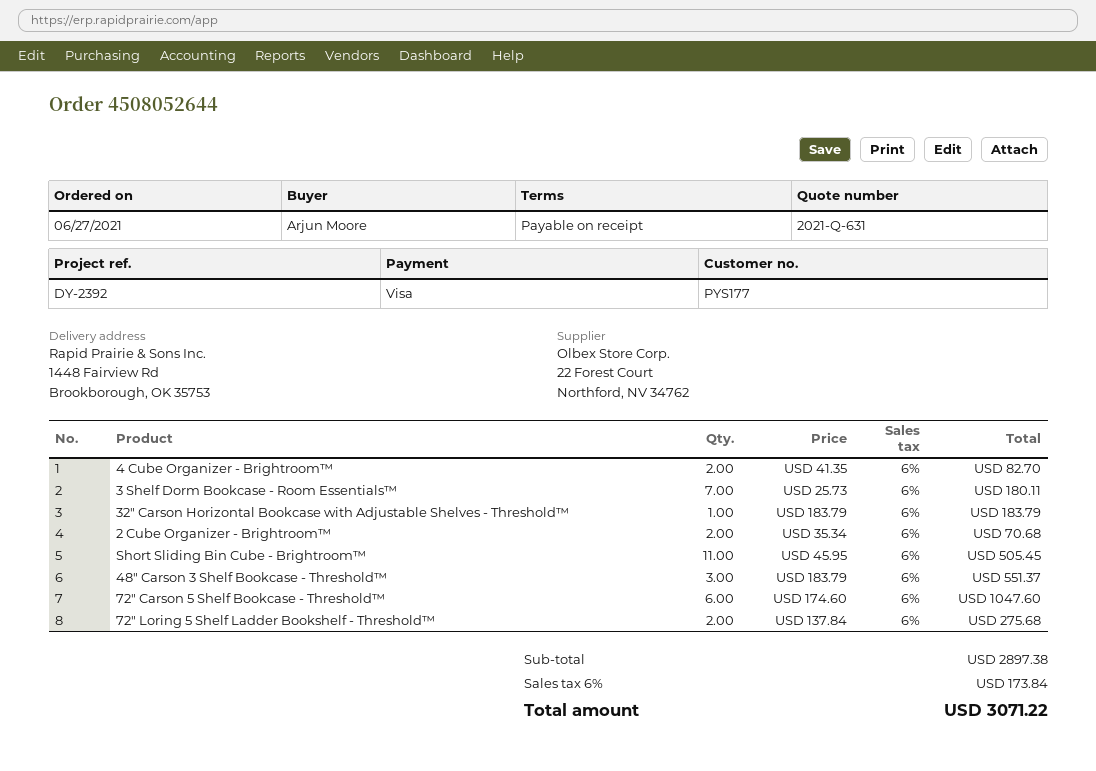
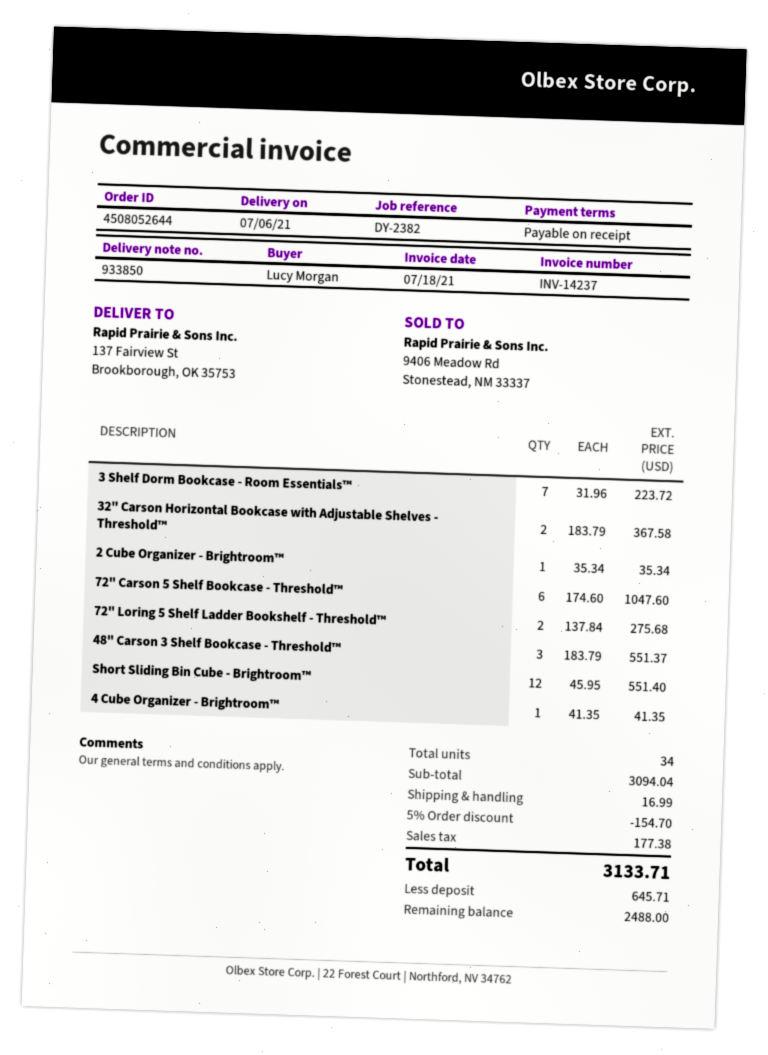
reference: DY-2392 -> DY-2382
ordered by: Arjun Moore -> Lucy Morgan
ship to: 1448 Fairview Rd, Brookborough, OK 35753 -> 137 Fairview St, Brookborough, OK 35753
4 Cube Organizer - Brightroom™: 2 x 41.35 = 82.70 -> 1 x 41.35 = 41.35
3 Shelf Dorm Bookcase - Room Essentials™: 7 x 25.73 = 180.11 -> 7 x 31.96 = 223.72
32" Carson Horizontal Bookcase with Adjustable Shelves - Threshold™: 1 x 183.79 = 183.79 -> 2 x 183.79 = 367.58
2 Cube Organizer - Brightroom™: 2 x 35.34 = 70.68 -> 1 x 35.34 = 35.34
Short Sliding Bin Cube - Brightroom™: 11 x 45.95 = 505.45 -> 12 x 45.95 = 551.40
subtotal: 2897.38 -> 3094.04
discount: none -> 5% = 154.70
shipping: none -> 16.99
tax: 173.84 -> 177.38
total: 3071.22 -> 3133.71

